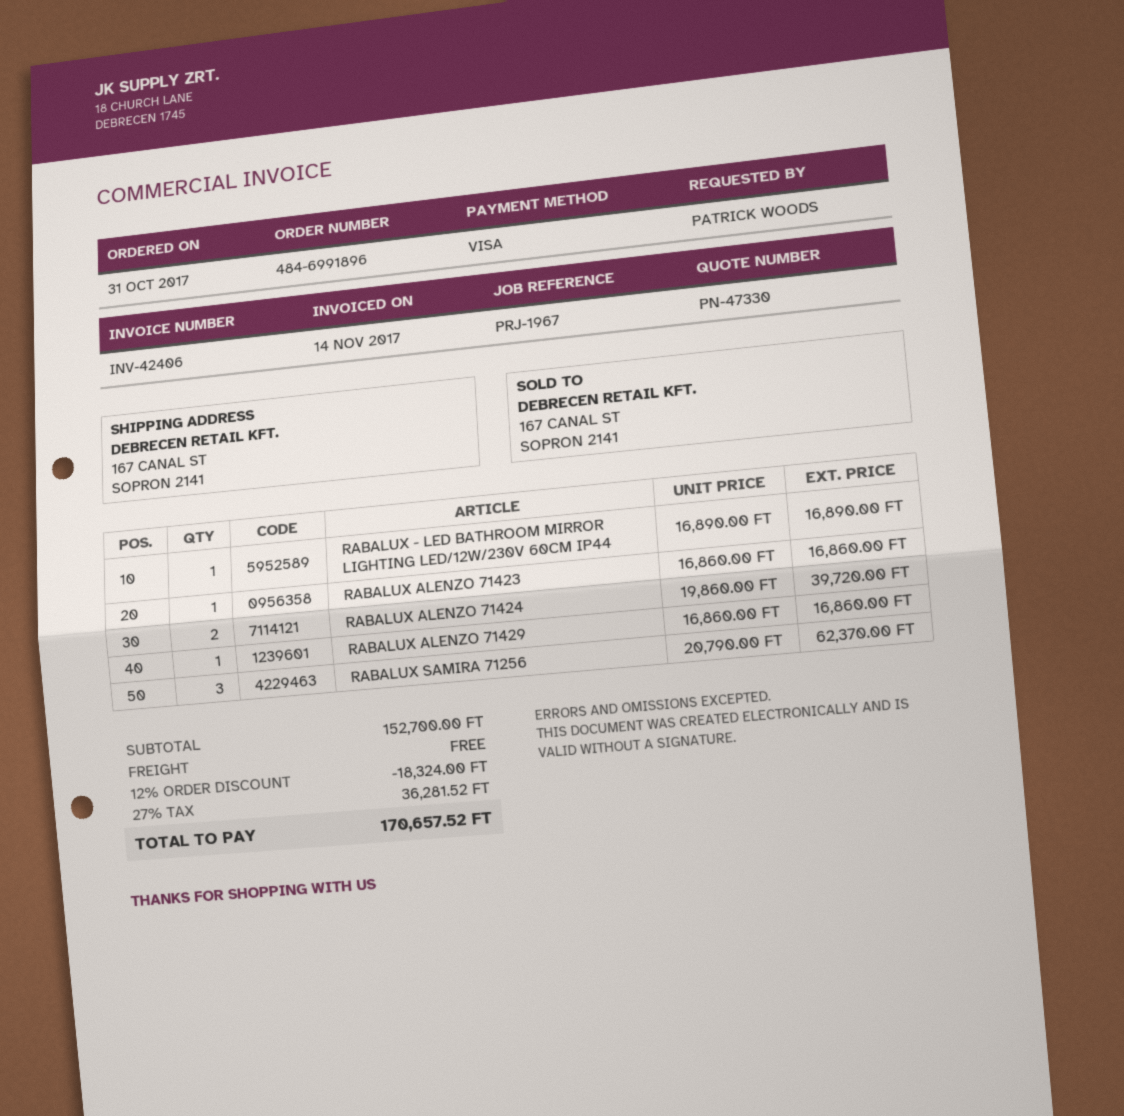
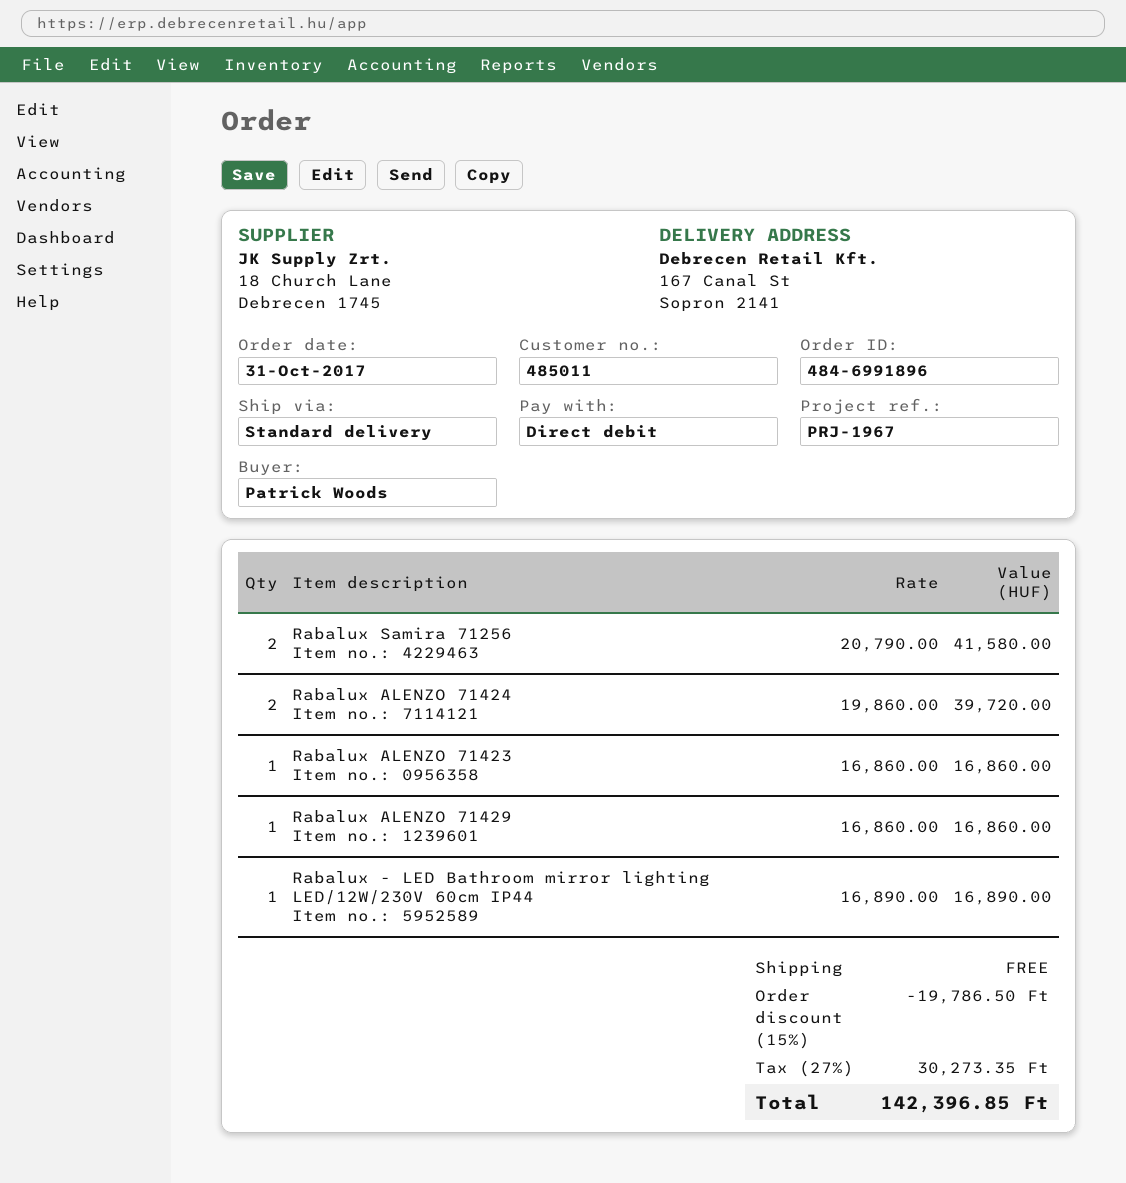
payment method: Visa -> direct debit
RABALUX SAMIRA 71256: 3 x 20790.00 = 62370.00 -> 2 x 20790.00 = 41580.00
discount: 12% = 18324.00 -> 15% = 19786.50
tax: 27% = 36281.52 -> 27% = 30273.35
total: 170657.52 -> 142396.85

